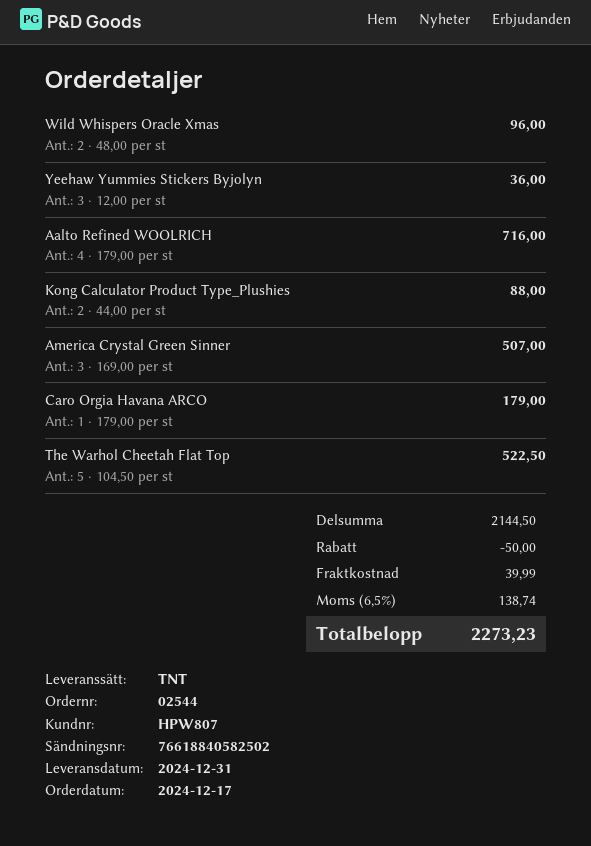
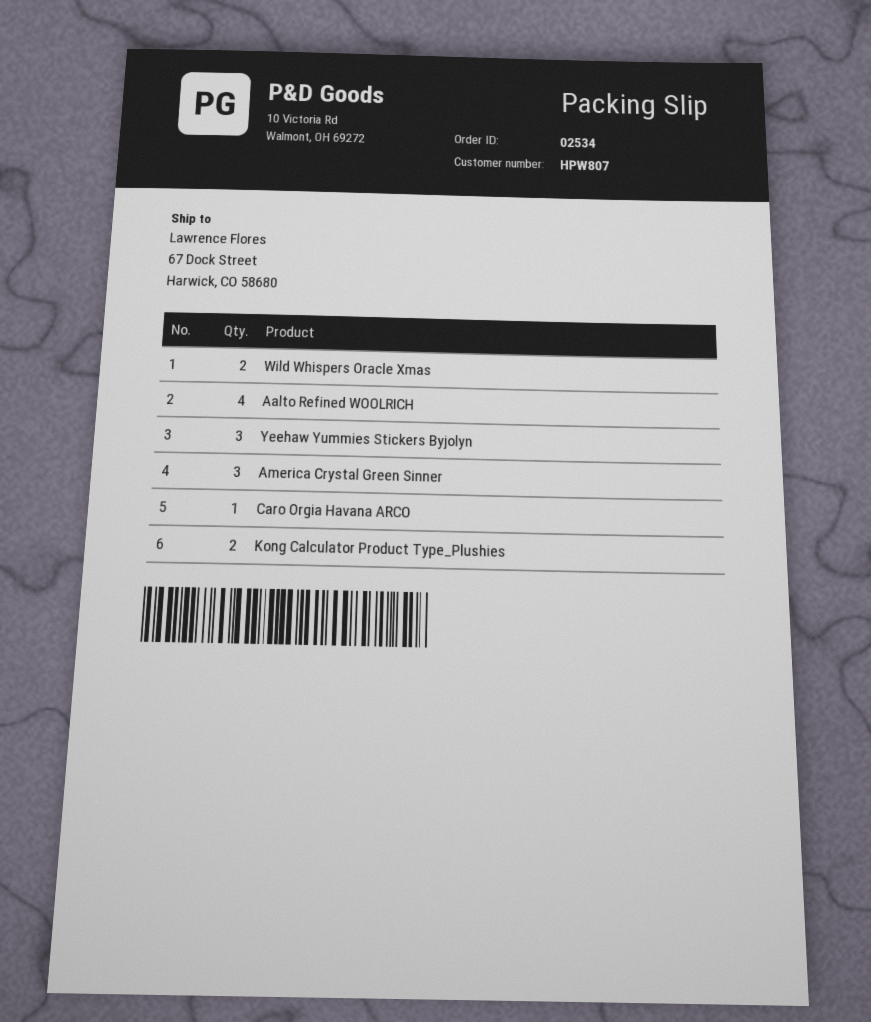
order number: 02544 -> 02534
The Warhol Cheetah Flat Top: 5 -> none

